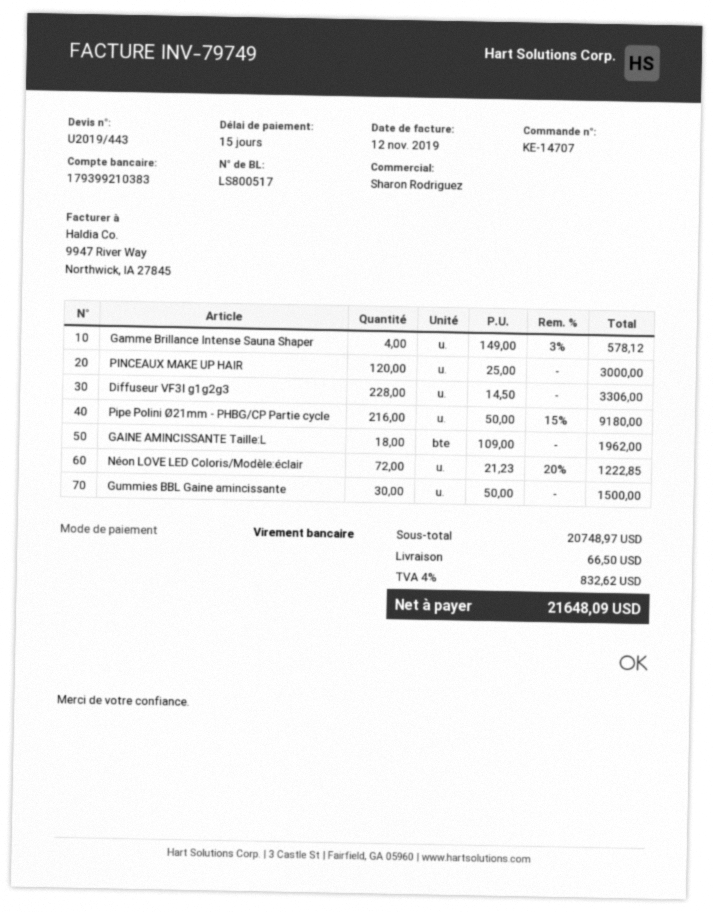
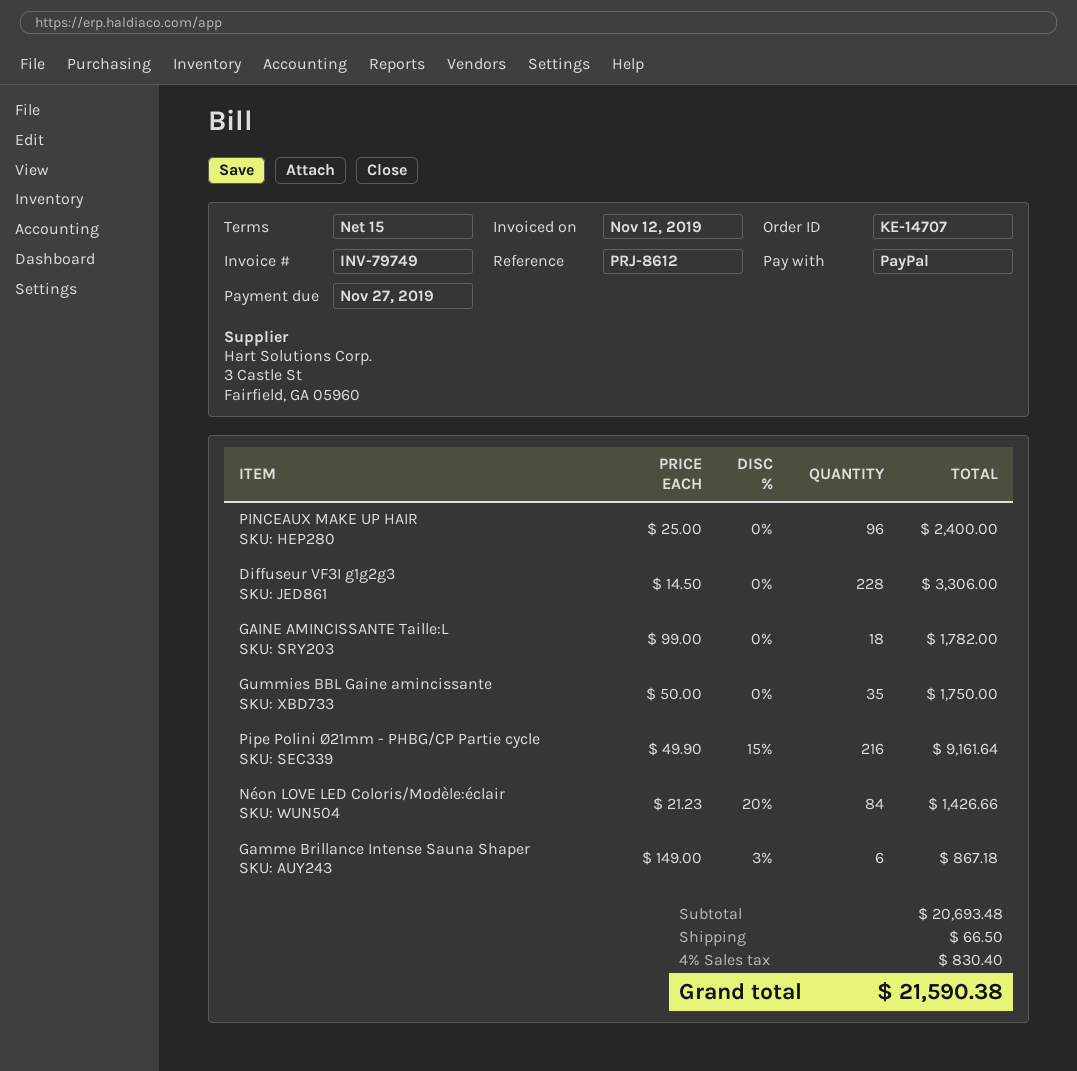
payment method: bank transfer -> PayPal
Gamme Brillance Intense Sauna Shaper: 4 x 149.00 - 3% = 578.12 -> 6 x 149.00 - 3% = 867.18
PINCEAUX MAKE UP HAIR: 120 x 25.00 = 3000.00 -> 96 x 25.00 = 2400.00
Pipe Polini Ø21mm - PHBG/CP Partie cycle: 216 x 50.00 - 15% = 9180.00 -> 216 x 49.90 - 15% = 9161.64
GAINE AMINCISSANTE Taille:L: 18 x 109.00 = 1962.00 -> 18 x 99.00 = 1782.00
Néon LOVE LED Coloris/Modèle:éclair: 72 x 21.23 - 20% = 1222.85 -> 84 x 21.23 - 20% = 1426.66
Gummies BBL Gaine amincissante: 30 x 50.00 = 1500.00 -> 35 x 50.00 = 1750.00
subtotal: 20748.97 -> 20693.48
tax: 4% = 832.62 -> 4% = 830.40
total: 21648.09 -> 21590.38

